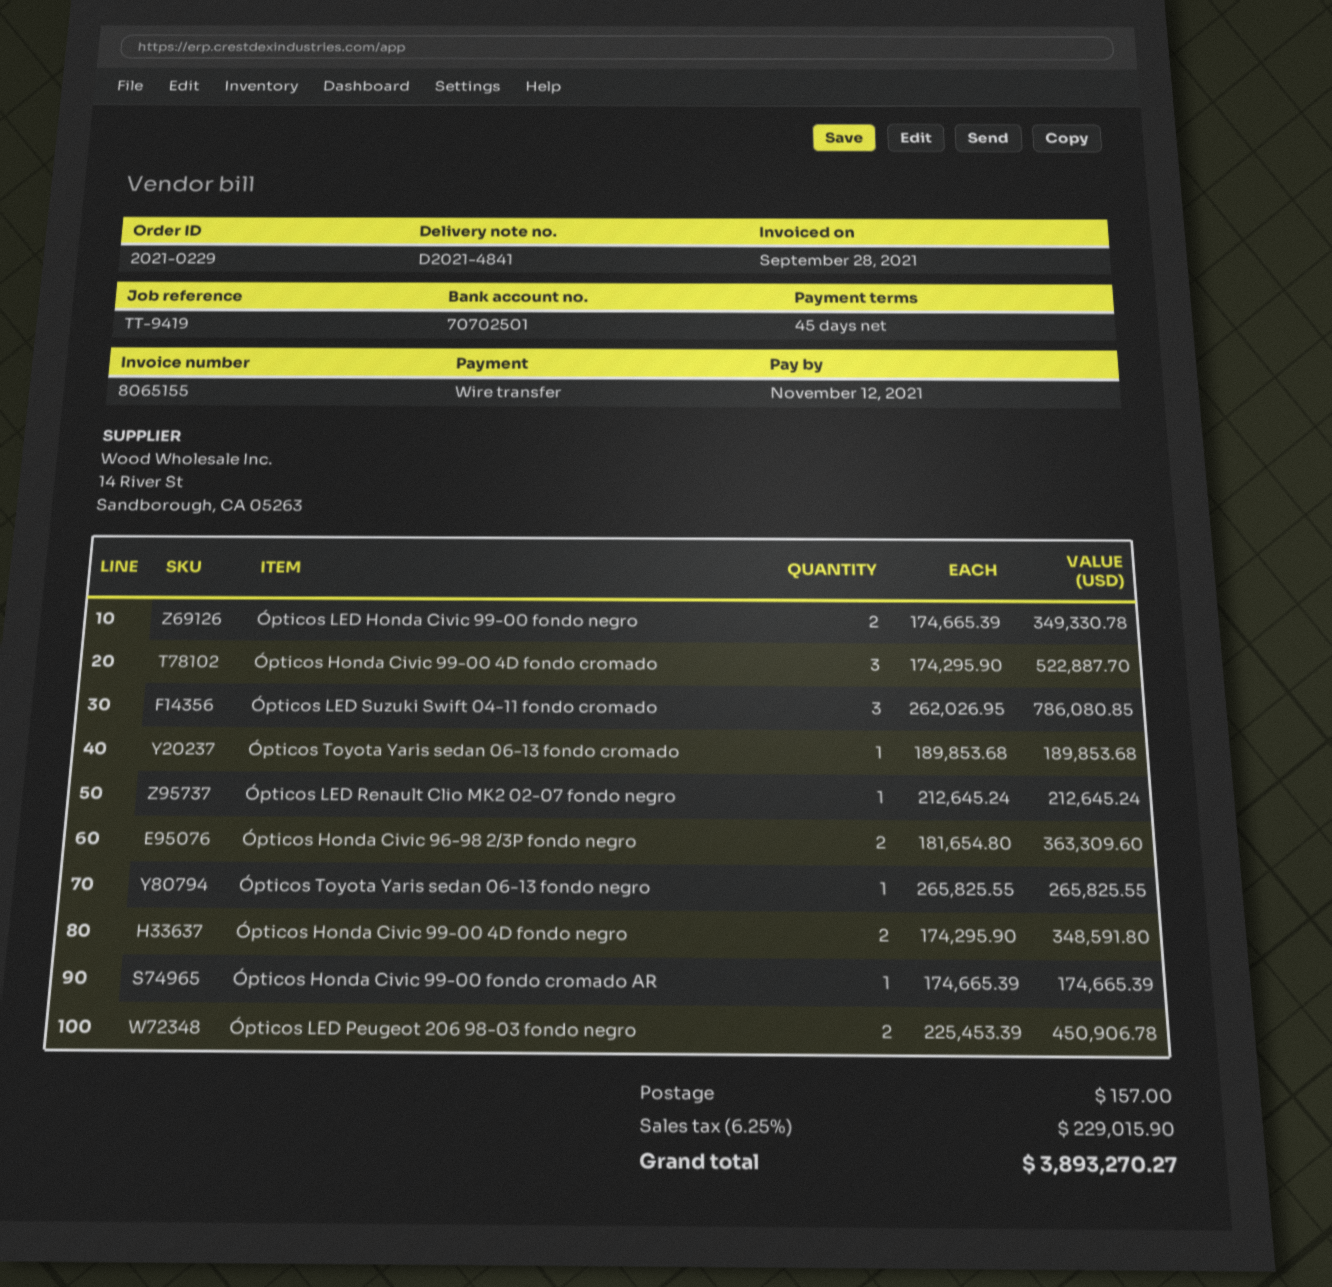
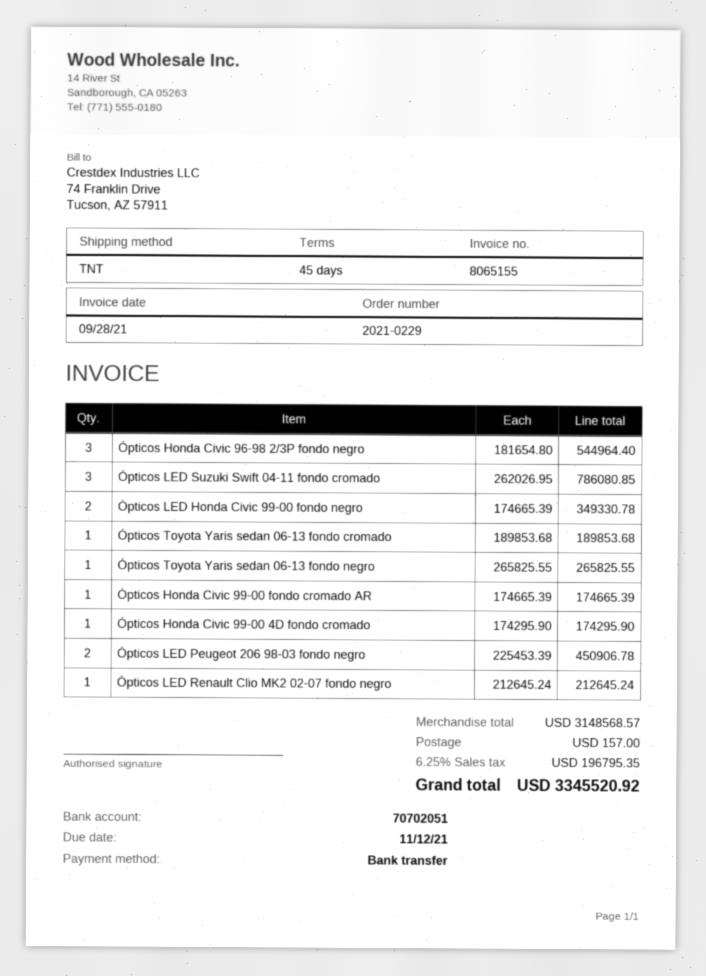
bank account: 70702501 -> 70702051
Ópticos Honda Civic 99-00 4D fondo cromado: 3 x 174295.90 = 522887.70 -> 1 x 174295.90 = 174295.90
Ópticos Honda Civic 96-98 2/3P fondo negro: 2 x 181654.80 = 363309.60 -> 3 x 181654.80 = 544964.40
Ópticos Honda Civic 99-00 4D fondo negro: 2 x 174295.90 = 348591.80 -> none
tax: 6.25% = 229015.90 -> 6.25% = 196795.35
total: 3893270.27 -> 3345520.92

